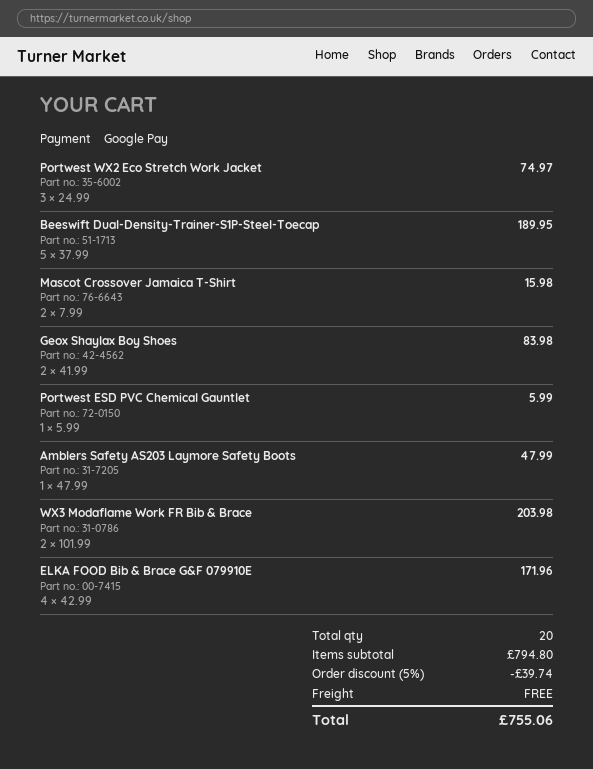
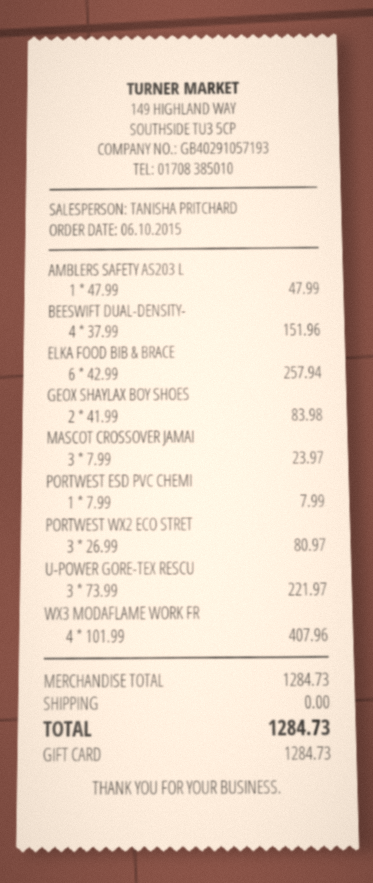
payment method: Google Pay -> gift card
Portwest WX2 Eco Stretch Work Jacket: 3 x 24.99 = 74.97 -> 3 x 26.99 = 80.97
Beeswift Dual-Density-Trainer-S1P-Steel-Toecap: 5 x 37.99 = 189.95 -> 4 x 37.99 = 151.96
Mascot Crossover Jamaica T-Shirt: 2 x 7.99 = 15.98 -> 3 x 7.99 = 23.97
Portwest ESD PVC Chemical Gauntlet: 1 x 5.99 = 5.99 -> 1 x 7.99 = 7.99
WX3 Modaflame Work FR Bib & Brace: 2 x 101.99 = 203.98 -> 4 x 101.99 = 407.96
ELKA FOOD Bib & Brace G&F 079910E: 4 x 42.99 = 171.96 -> 6 x 42.99 = 257.94
U-POWER GORE-TEX RESCU: none -> 3 x 73.99 = 221.97
subtotal: 794.80 -> 1284.73
discount: 5% = 39.74 -> none
total: 755.06 -> 1284.73

